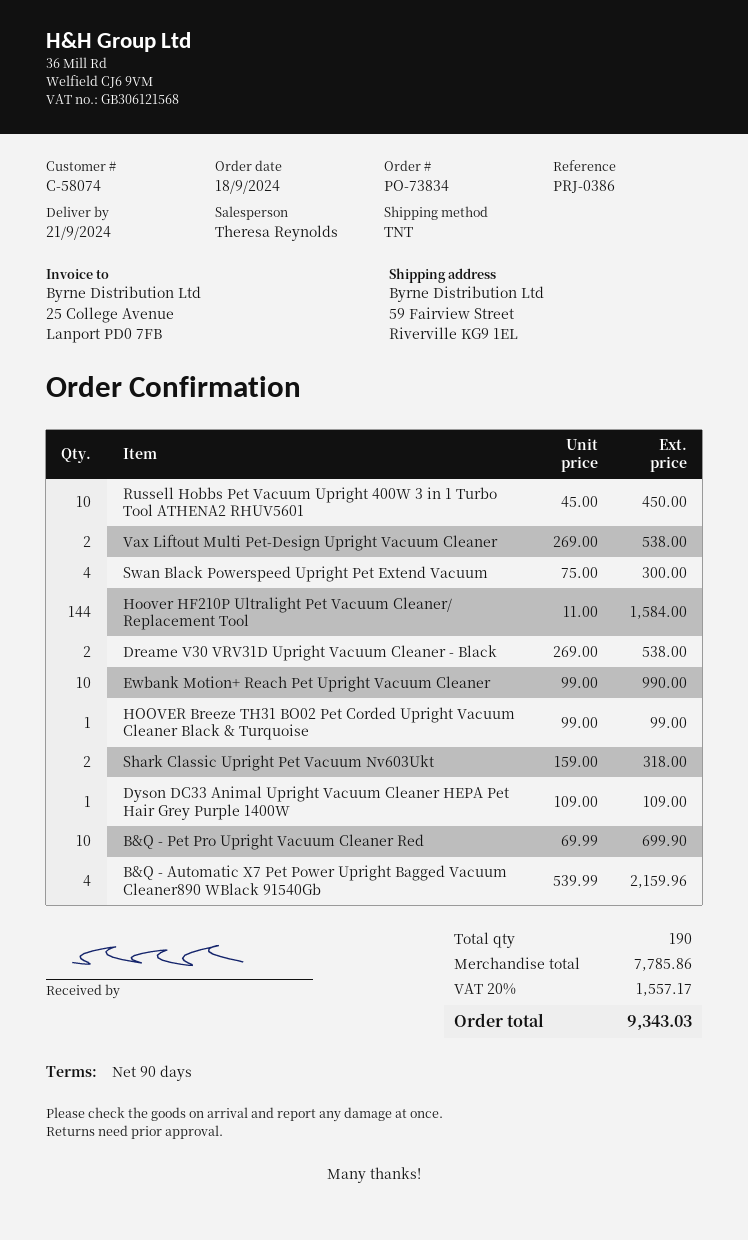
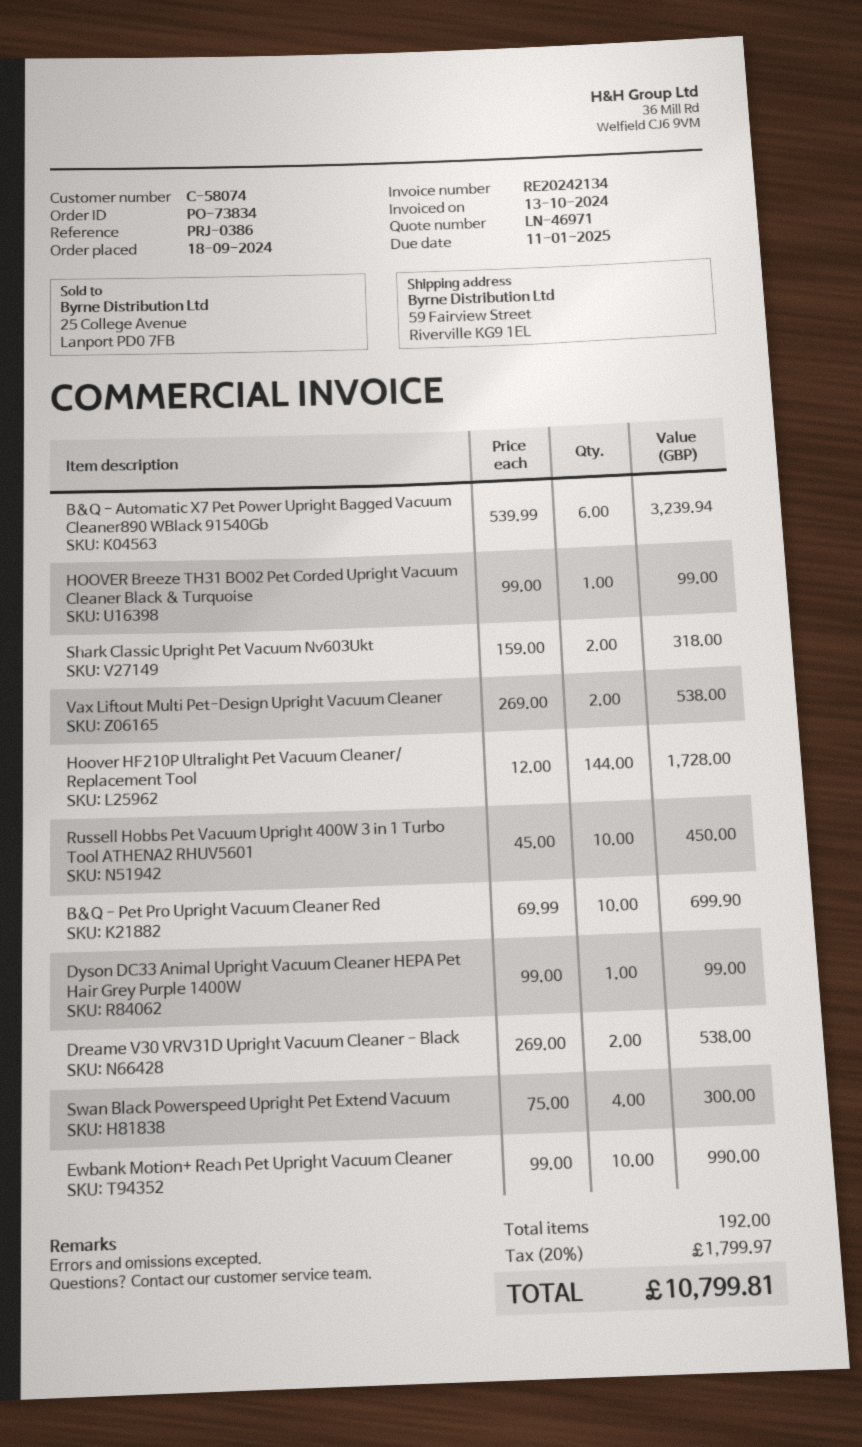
Hoover HF210P Ultralight Pet Vacuum Cleaner/ Replacement Tool: 144 x 11.00 = 1584.00 -> 144 x 12.00 = 1728.00
Dyson DC33 Animal Upright Vacuum Cleaner HEPA Pet Hair Grey Purple 1400W: 1 x 109.00 = 109.00 -> 1 x 99.00 = 99.00
B&Q - Automatic X7 Pet Power Upright Bagged Vacuum Cleaner890 WBlack 91540Gb: 4 x 539.99 = 2159.96 -> 6 x 539.99 = 3239.94
total quantity: 190 -> 192
tax: 20% = 1557.17 -> 20% = 1799.97
total: 9343.03 -> 10799.81

